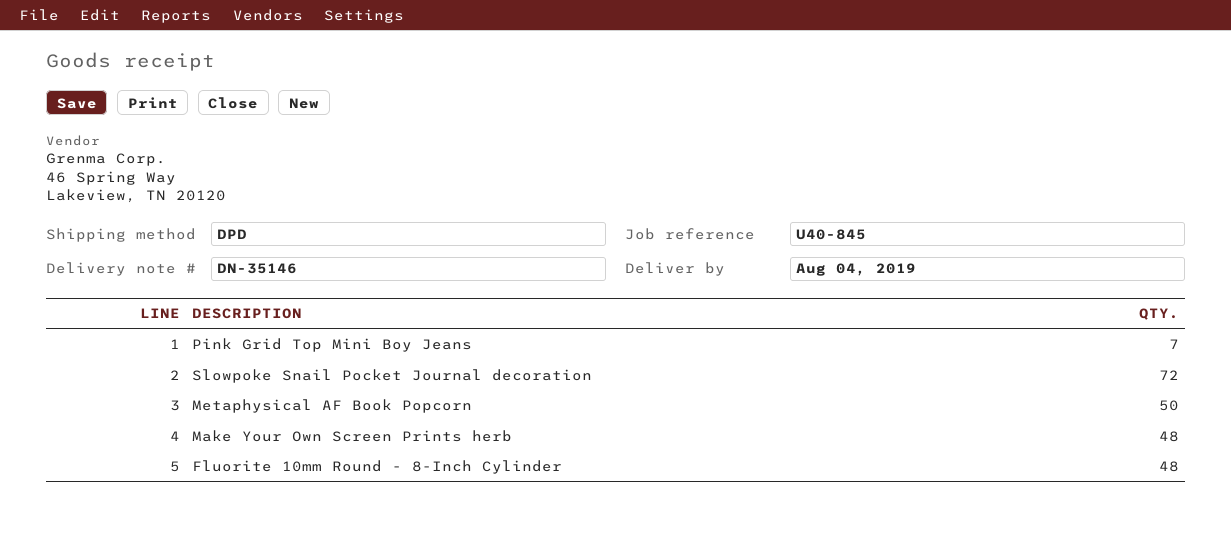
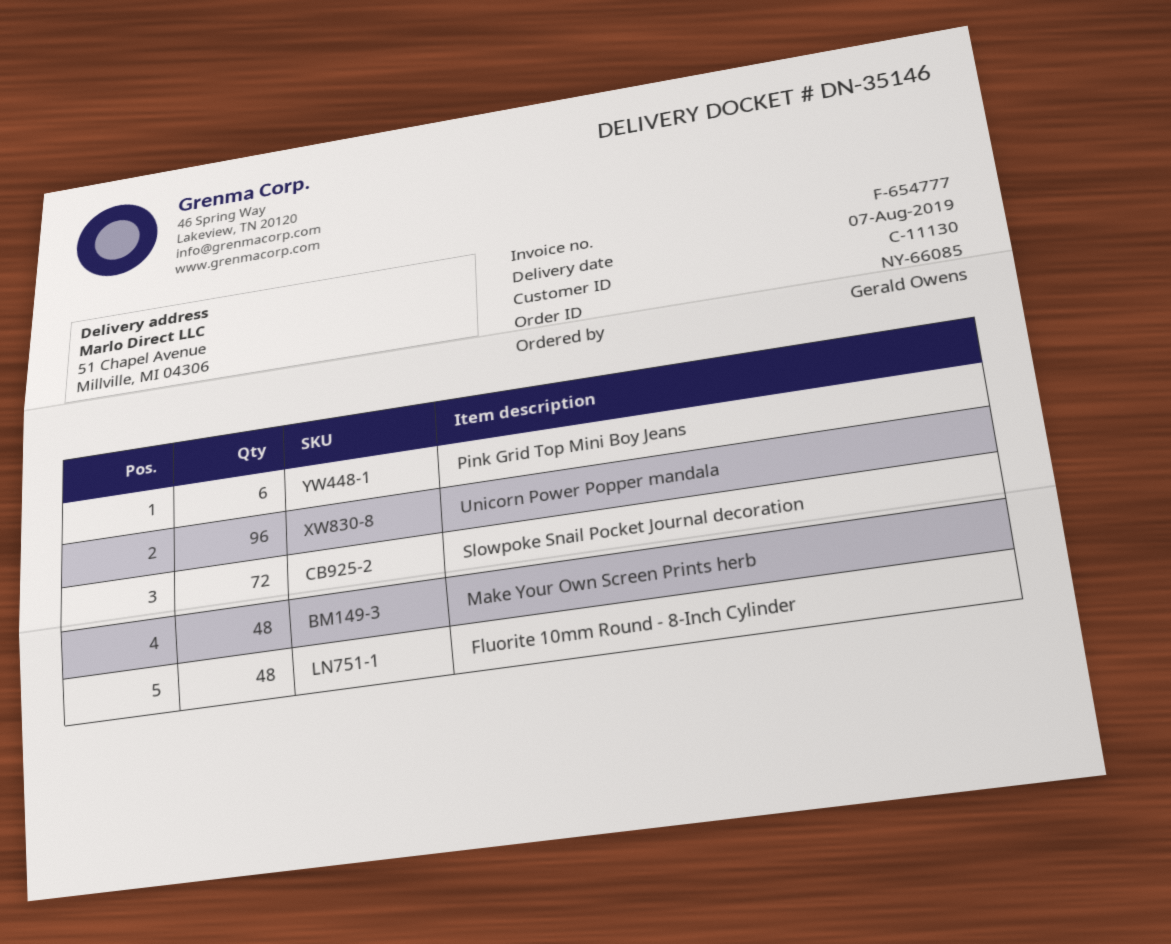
delivery date: 2019-08-04 -> 2019-08-07
Pink Grid Top Mini Boy Jeans: 7 -> 6
Metaphysical AF Book Popcorn: 50 -> none
Unicorn Power Popper mandala: none -> 96

